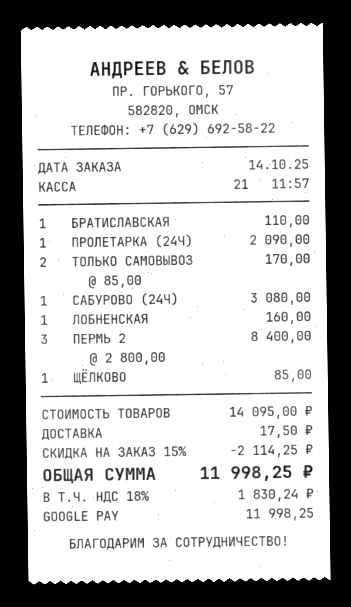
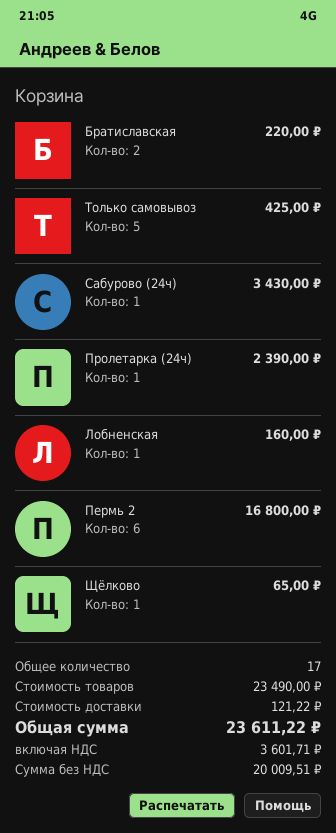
БРАТИСЛАВСКАЯ: 1 for 110.00 -> 2 for 220.00
ПРОЛЕТАРКА (24Ч): 1 for 2090.00 -> 1 for 2390.00
ТОЛЬКО САМОВЫВОЗ: 2 for 170.00 -> 5 for 425.00
САБУРОВО (24Ч): 1 for 3080.00 -> 1 for 3430.00
ПЕРМЬ 2: 3 for 8400.00 -> 6 for 16800.00
ЩЁЛКОВО: 1 for 85.00 -> 1 for 65.00
subtotal: 14095.00 -> 23490.00
discount: 15% = 2114.25 -> none
shipping: 17.50 -> 121.22
tax: 1830.24 -> 3601.71
total: 11998.25 -> 23611.22

